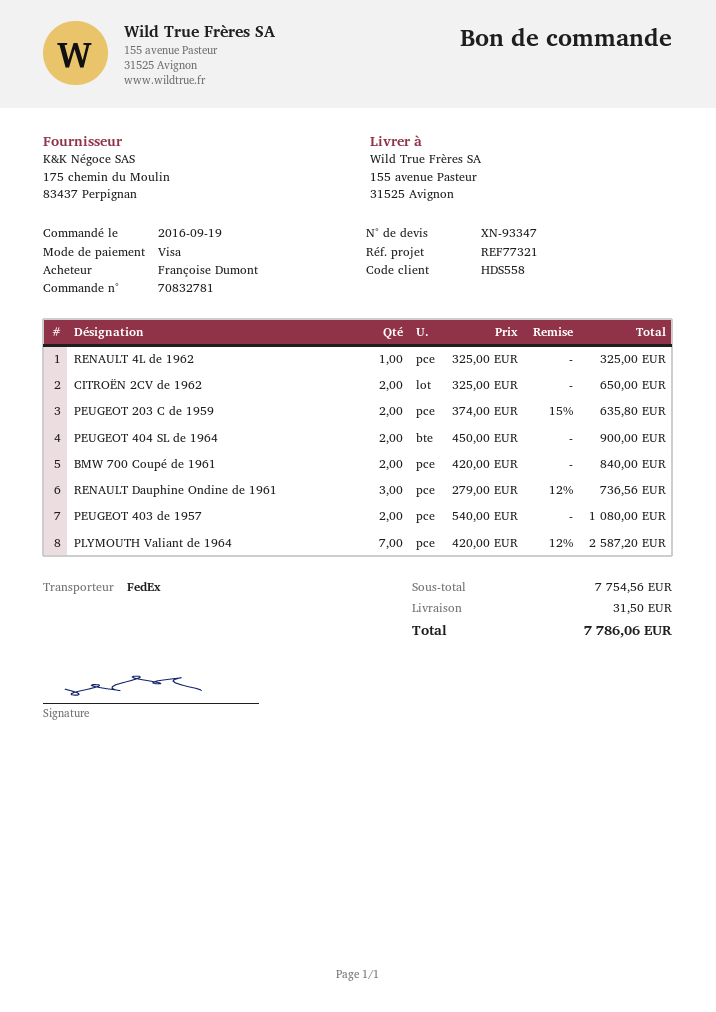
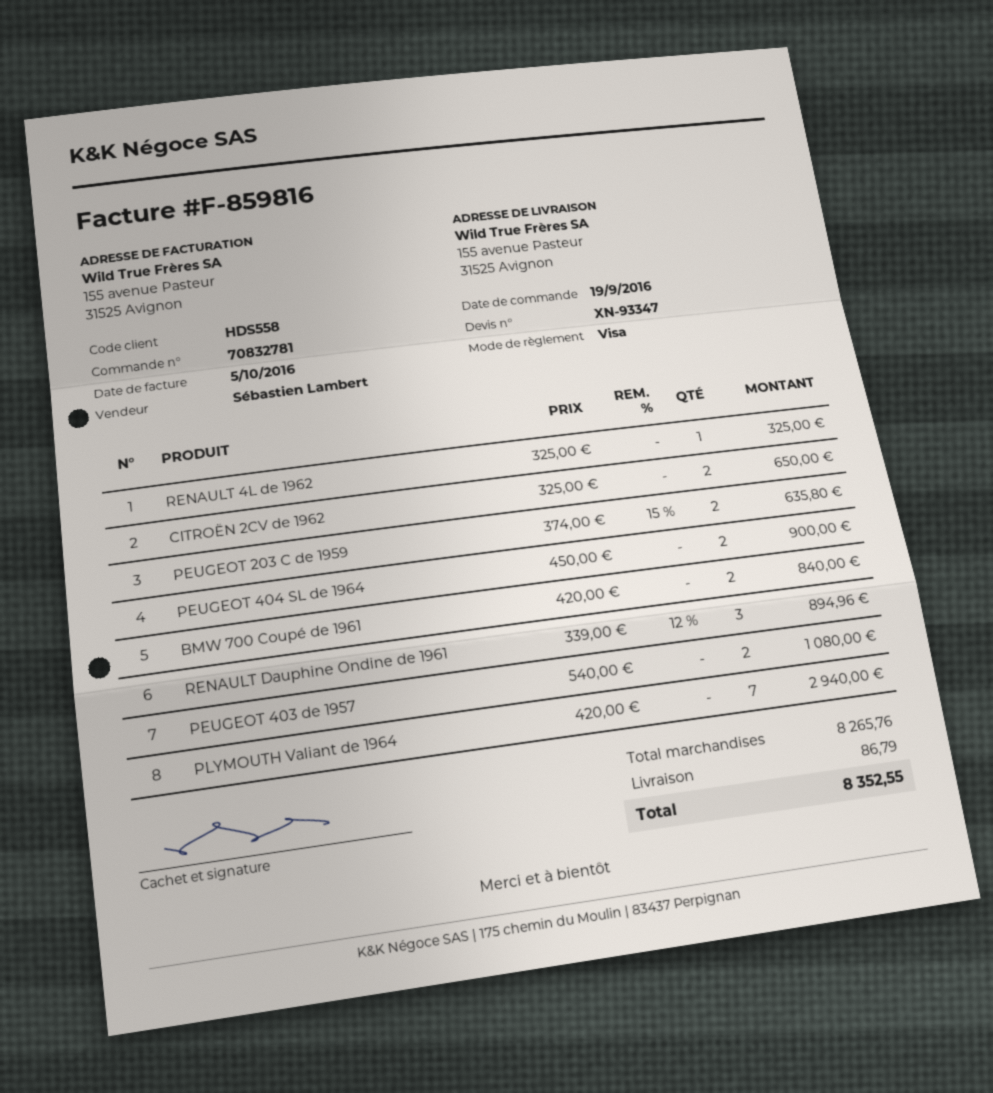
RENAULT Dauphine Ondine de 1961: 3 x 279.00 - 12% = 736.56 -> 3 x 339.00 - 12% = 894.96
PLYMOUTH Valiant de 1964: 7 x 420.00 - 12% = 2587.20 -> 7 x 420.00 = 2940.00
subtotal: 7754.56 -> 8265.76
shipping: 31.50 -> 86.79
total: 7786.06 -> 8352.55

